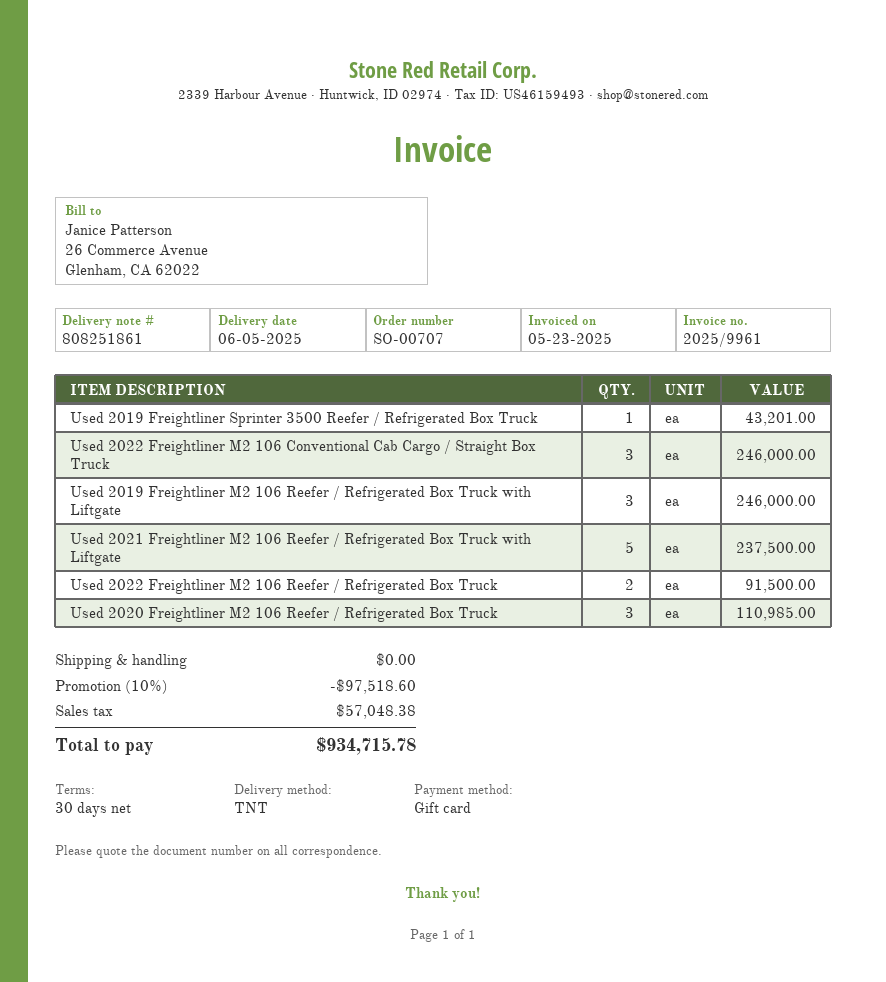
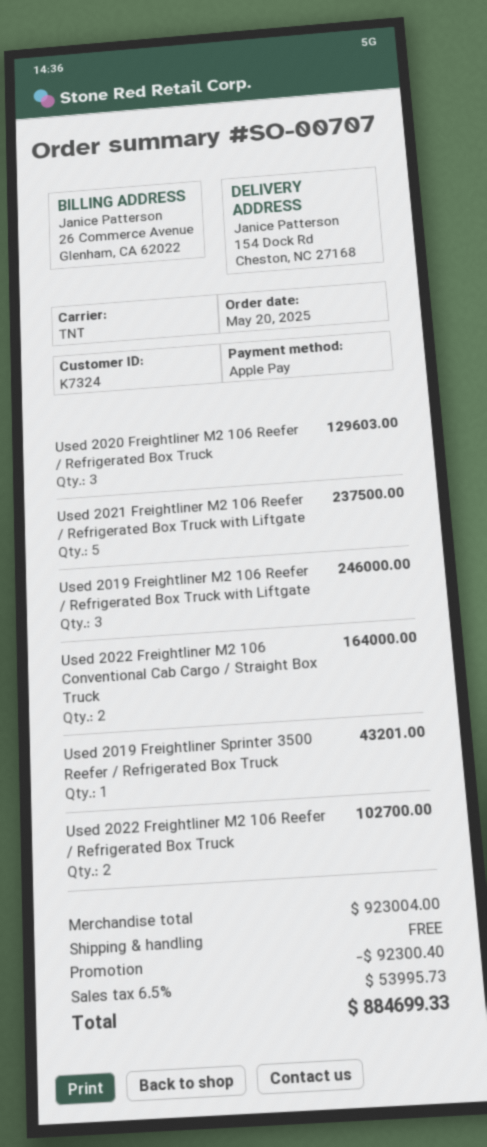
payment method: gift card -> Apple Pay
Used 2022 Freightliner M2 106 Conventional Cab Cargo / Straight Box Truck: 3 for 246000.00 -> 2 for 164000.00
Used 2022 Freightliner M2 106 Reefer / Refrigerated Box Truck: 2 for 91500.00 -> 2 for 102700.00
Used 2020 Freightliner M2 106 Reefer / Refrigerated Box Truck: 3 for 110985.00 -> 3 for 129603.00
discount: 97518.60 -> 92300.40
tax: 57048.38 -> 53995.73
total: 934715.78 -> 884699.33

